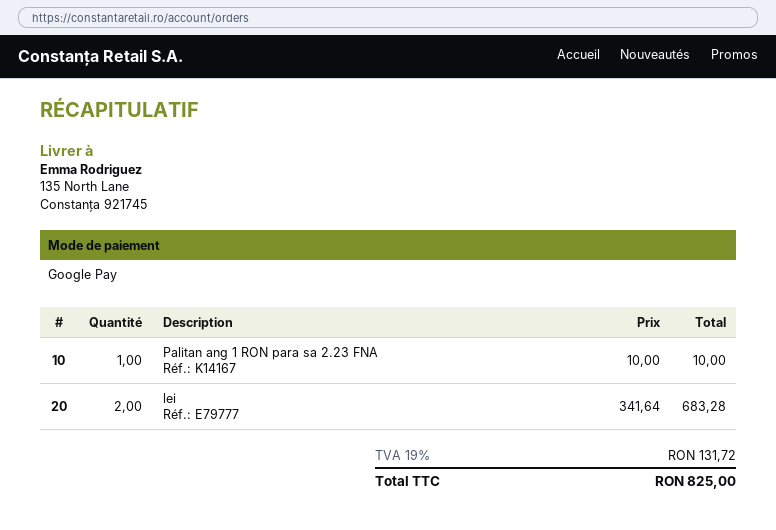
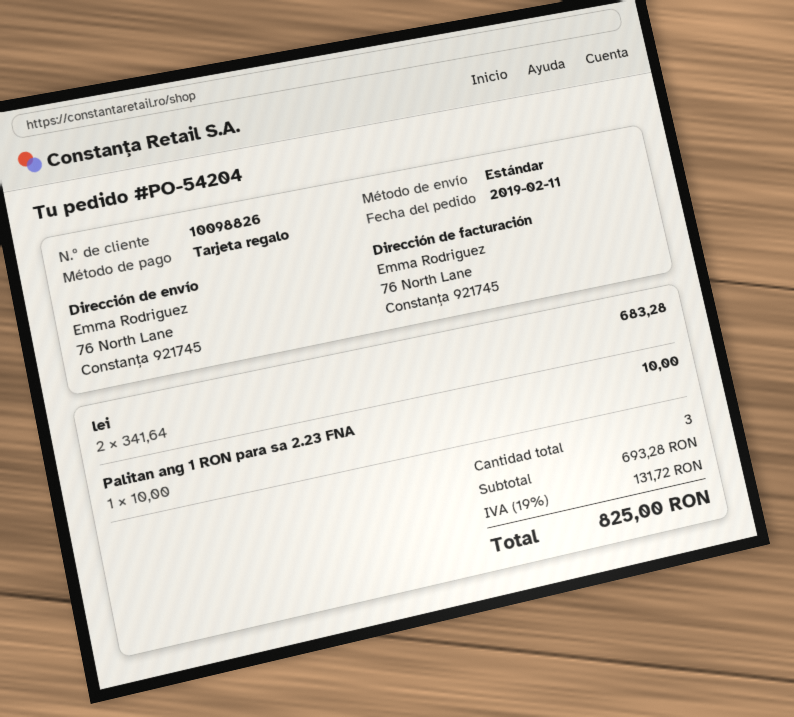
payment method: Google Pay -> gift card
ship to: 135 North Lane, Constanța 921745 -> 76 North Lane, Constanța 921745

